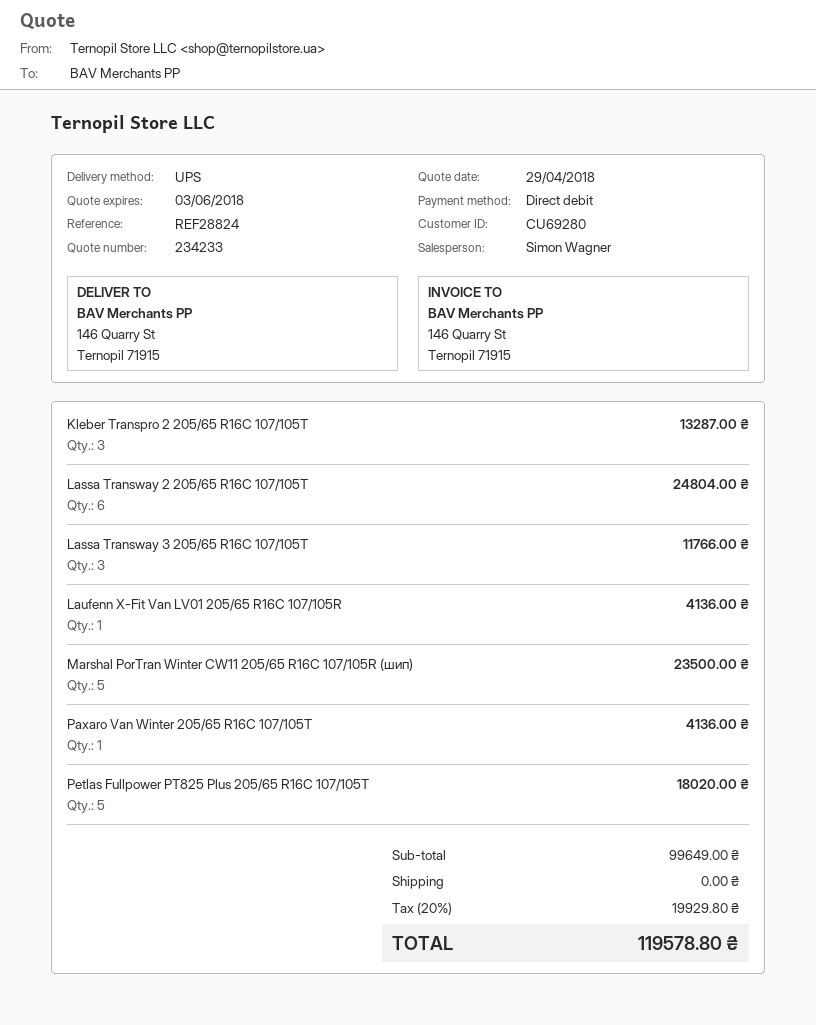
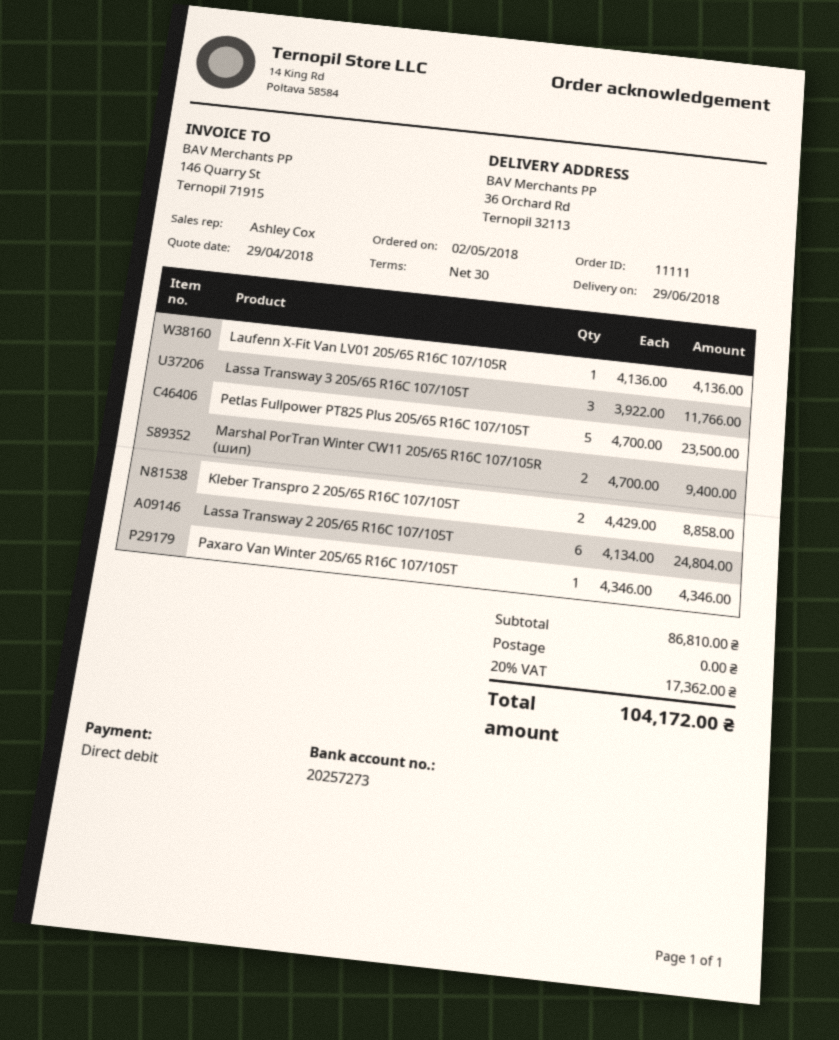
sales rep: Simon Wagner -> Ashley Cox
ship to: 146 Quarry St, Ternopil 71915 -> 36 Orchard Rd, Ternopil 32113
Kleber Transpro 2 205/65 R16C 107/105T: 3 for 13287.00 -> 2 for 8858.00
Marshal PorTran Winter CW11 205/65 R16C 107/105R (шип): 5 for 23500.00 -> 2 for 9400.00
Paxaro Van Winter 205/65 R16C 107/105T: 1 for 4136.00 -> 1 for 4346.00
Petlas Fullpower PT825 Plus 205/65 R16C 107/105T: 5 for 18020.00 -> 5 for 23500.00
subtotal: 99649.00 -> 86810.00
tax: 20% = 19929.80 -> 20% = 17362.00
total: 119578.80 -> 104172.00

